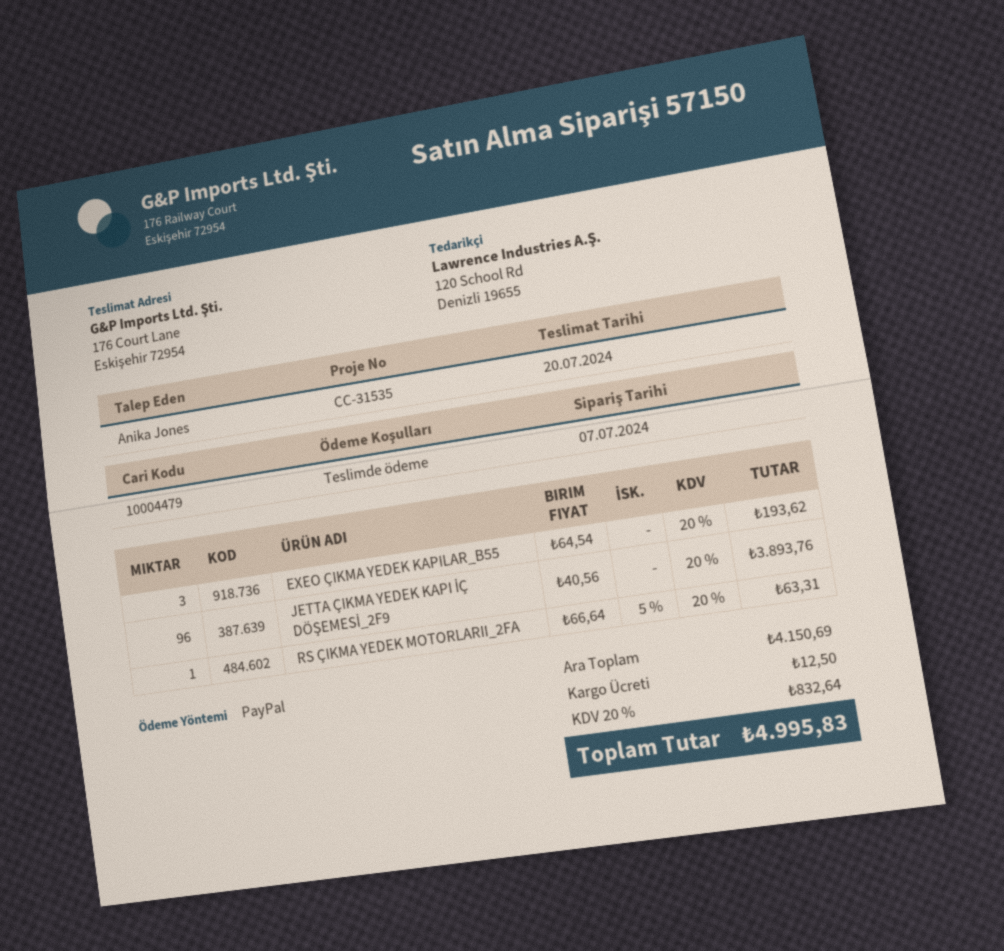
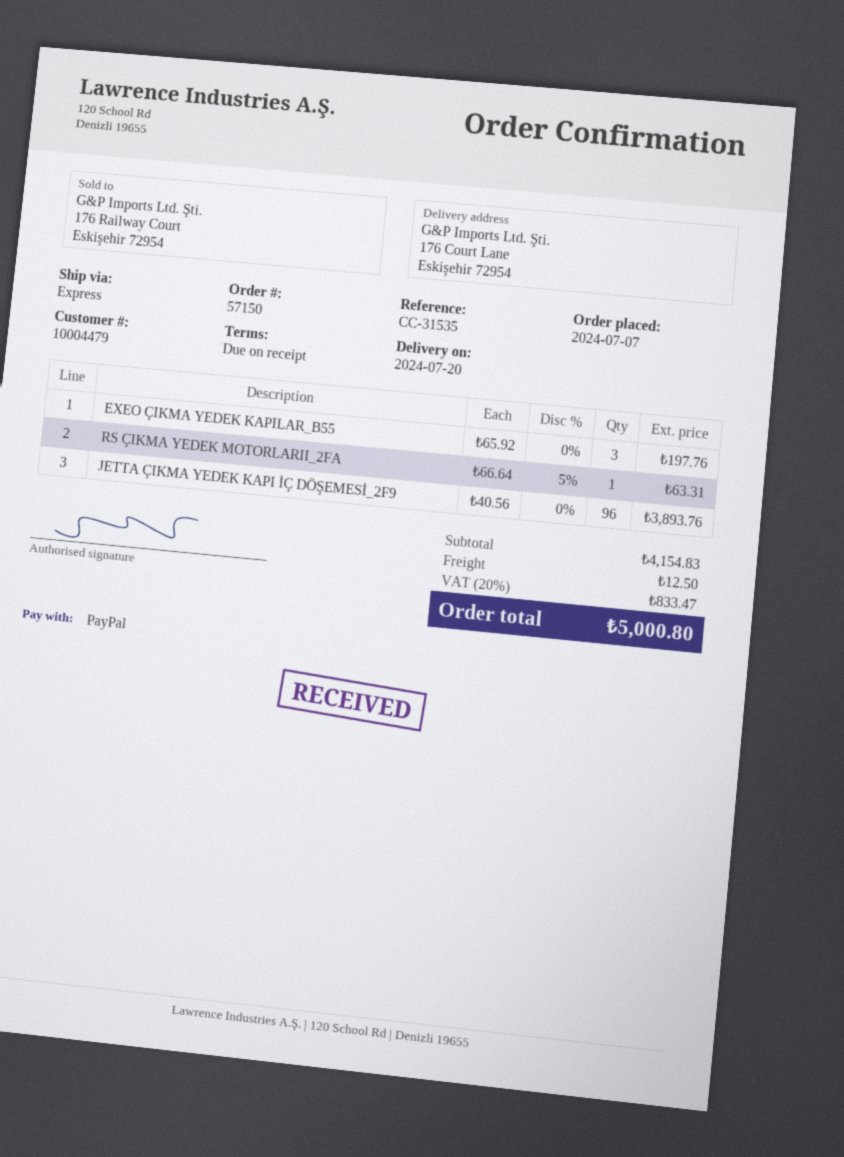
EXEO ÇIKMA YEDEK KAPILAR_B55: 3 x 64.54 = 193.62 -> 3 x 65.92 = 197.76
subtotal: 4150.69 -> 4154.83
tax: 20% = 832.64 -> 20% = 833.47
total: 4995.83 -> 5000.80

